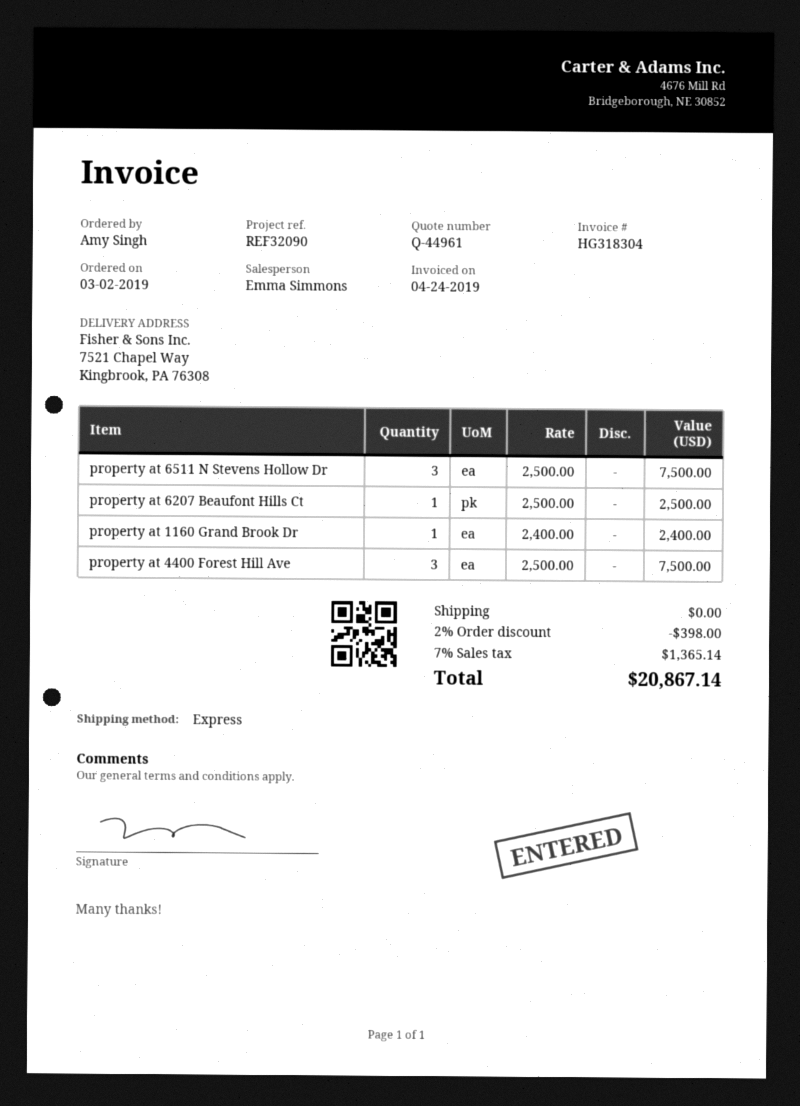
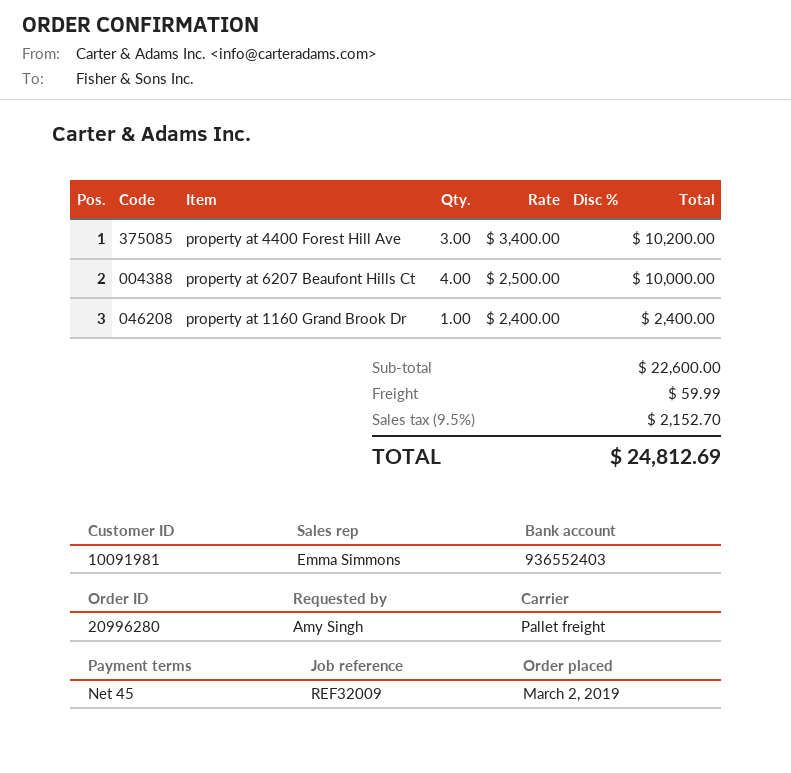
reference: REF32090 -> REF32009
shipping method: express -> pallet freight
property at 6511 N Stevens Hollow Dr: 3 x 2500.00 = 7500.00 -> none
property at 6207 Beaufont Hills Ct: 1 x 2500.00 = 2500.00 -> 4 x 2500.00 = 10000.00
property at 4400 Forest Hill Ave: 3 x 2500.00 = 7500.00 -> 3 x 3400.00 = 10200.00
discount: 2% = 398.00 -> none
shipping: 0.00 -> 59.99
tax: 7% = 1365.14 -> 9.5% = 2152.70
total: 20867.14 -> 24812.69

